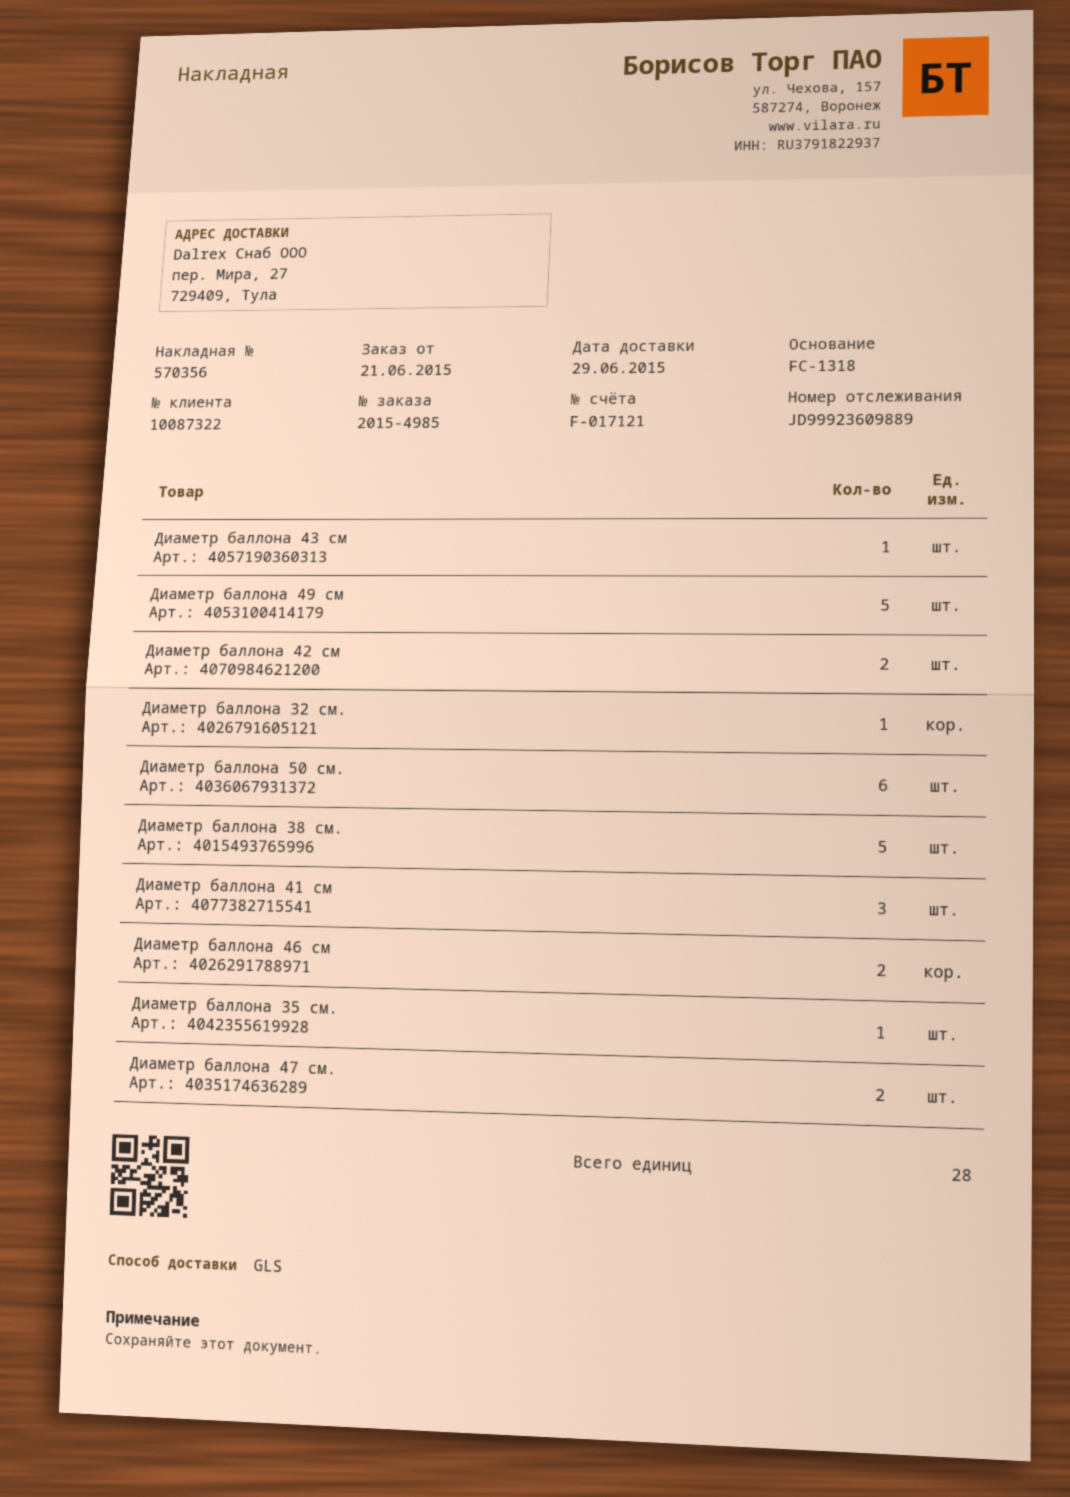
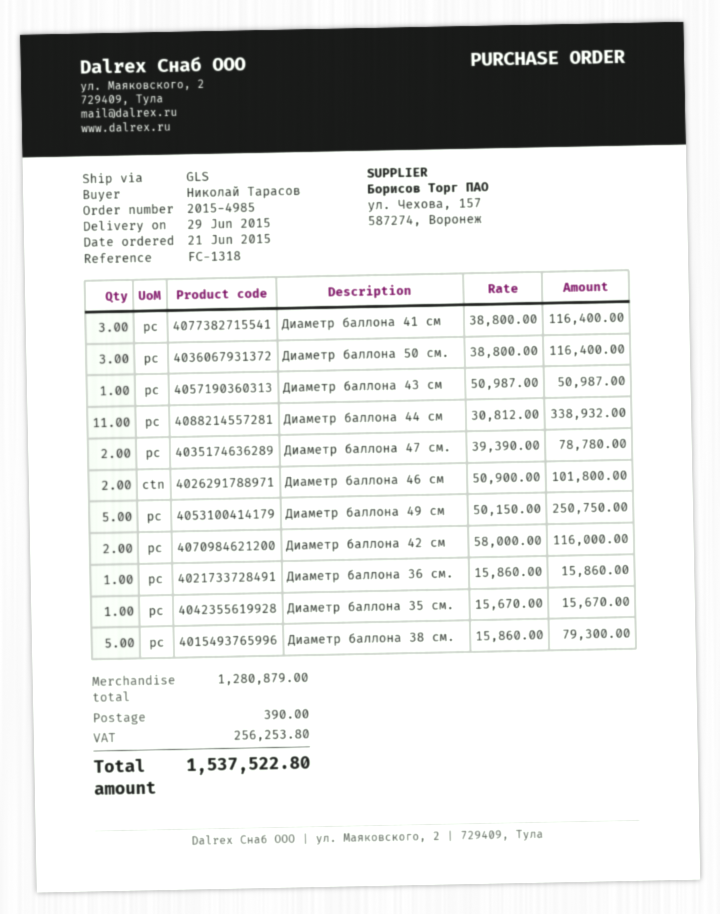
Диаметр баллона 32 см.: 1 -> none
Диаметр баллона 50 см.: 6 -> 3
Диаметр баллона 44 см: none -> 11
Диаметр баллона 36 см.: none -> 1

